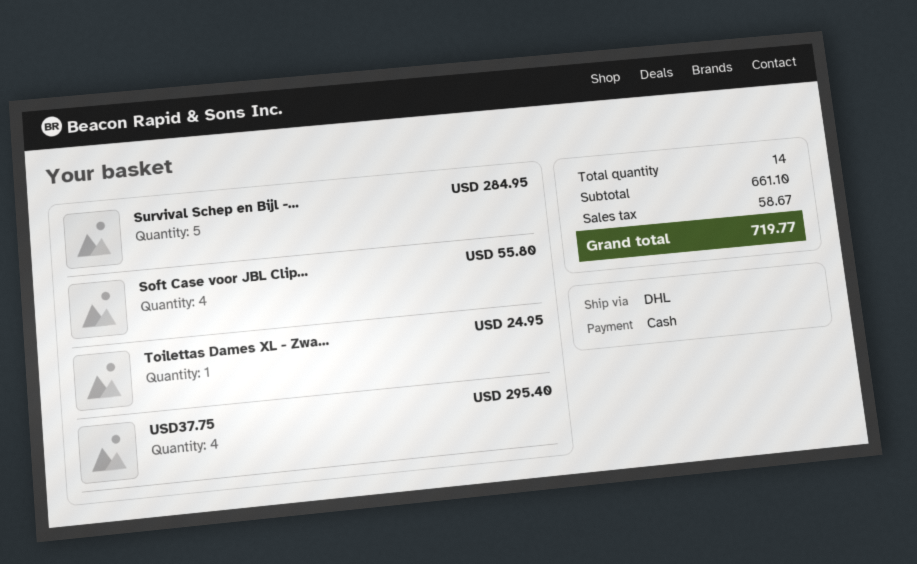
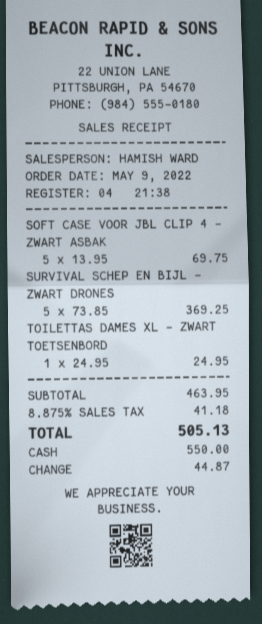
Survival Schep en Bijl -...: 5 for 284.95 -> 5 for 369.25
Soft Case voor JBL Clip...: 4 for 55.80 -> 5 for 69.75
USD37.75: 4 for 295.40 -> none
subtotal: 661.10 -> 463.95
tax: 58.67 -> 41.18
total: 719.77 -> 505.13

